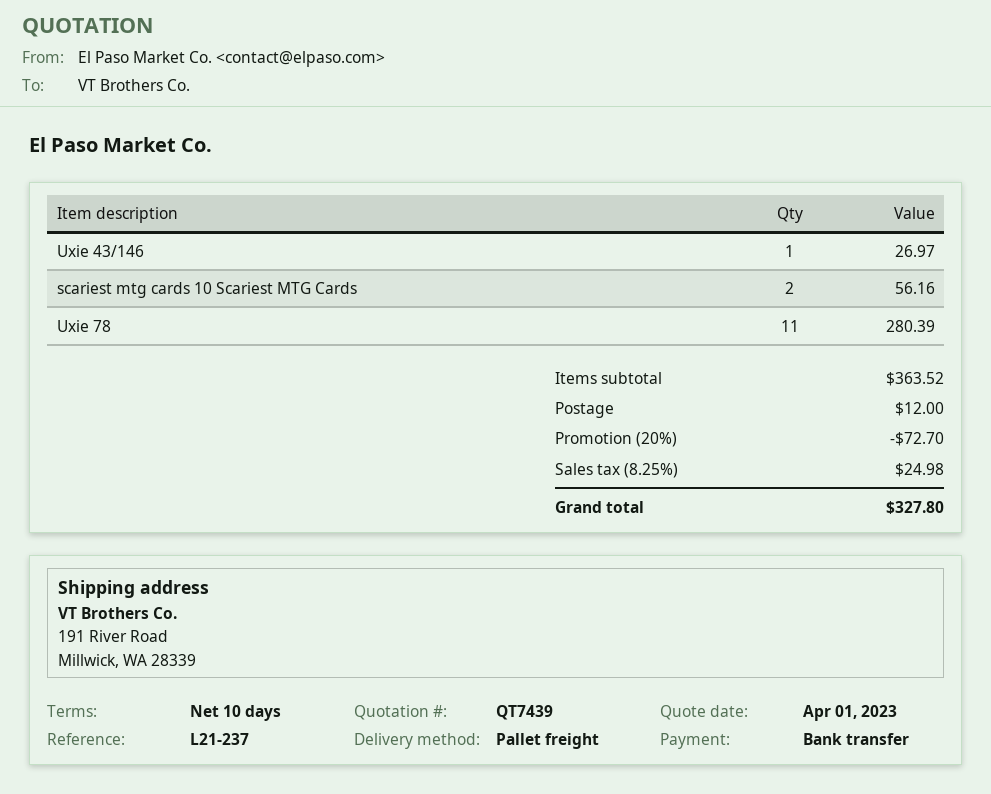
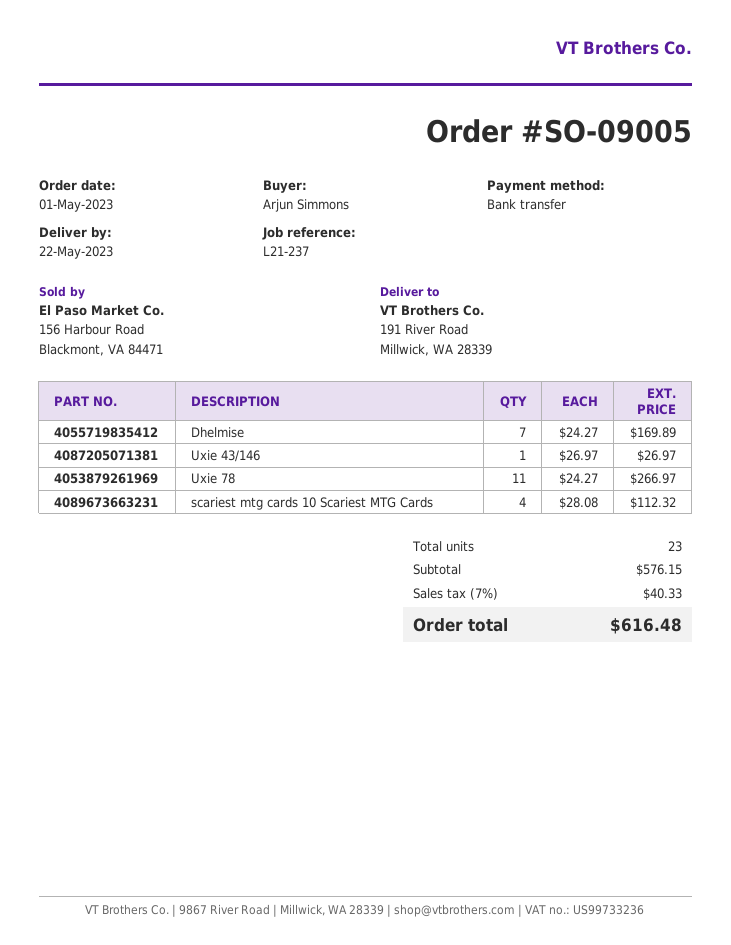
scariest mtg cards 10 Scariest MTG Cards: 2 for 56.16 -> 4 for 112.32
Uxie 78: 11 for 280.39 -> 11 for 266.97
Dhelmise: none -> 7 for 169.89
subtotal: 363.52 -> 576.15
discount: 20% = 72.70 -> none
shipping: 12.00 -> none
tax: 8.25% = 24.98 -> 7% = 40.33
total: 327.80 -> 616.48

